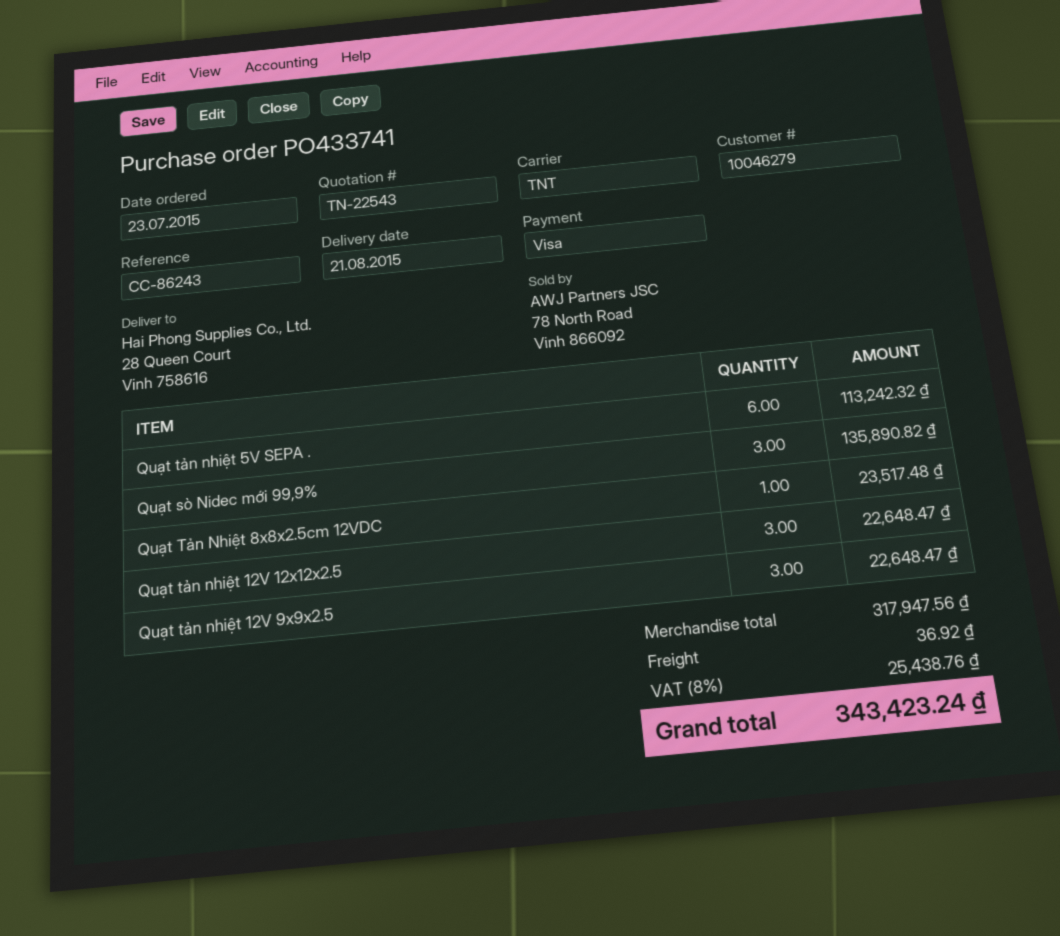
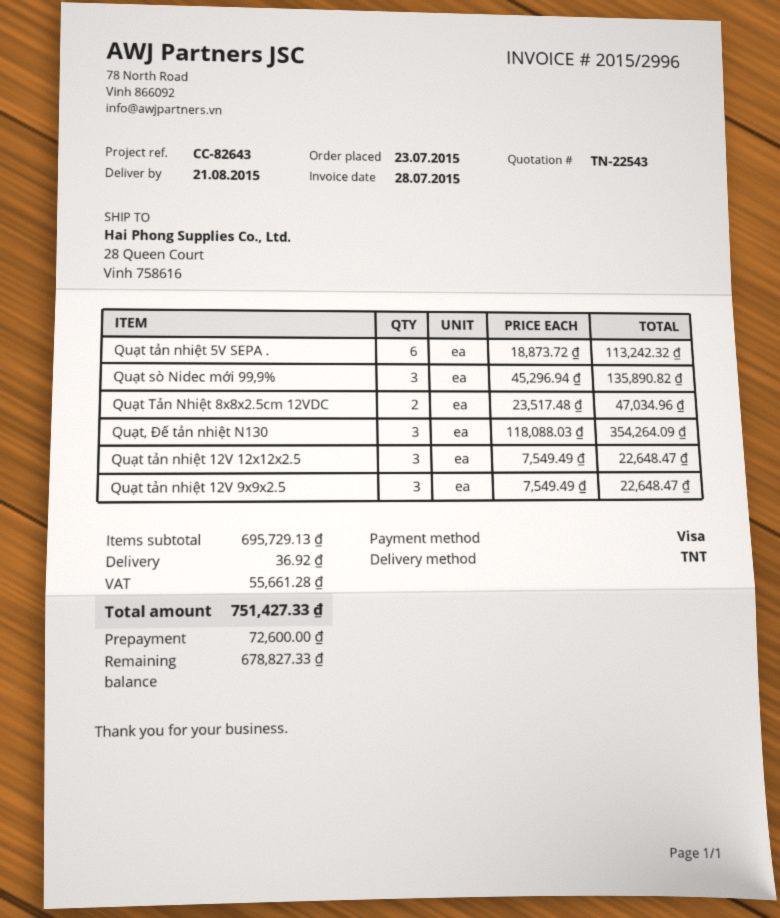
reference: CC-86243 -> CC-82643
Quạt Tản Nhiệt 8x8x2.5cm 12VDC: 1 for 23517.48 -> 2 for 47034.96
Quạt, Đế tản nhiệt N130: none -> 3 for 354264.09
subtotal: 317947.56 -> 695729.13
tax: 25438.76 -> 55661.28
total: 343423.24 -> 751427.33

